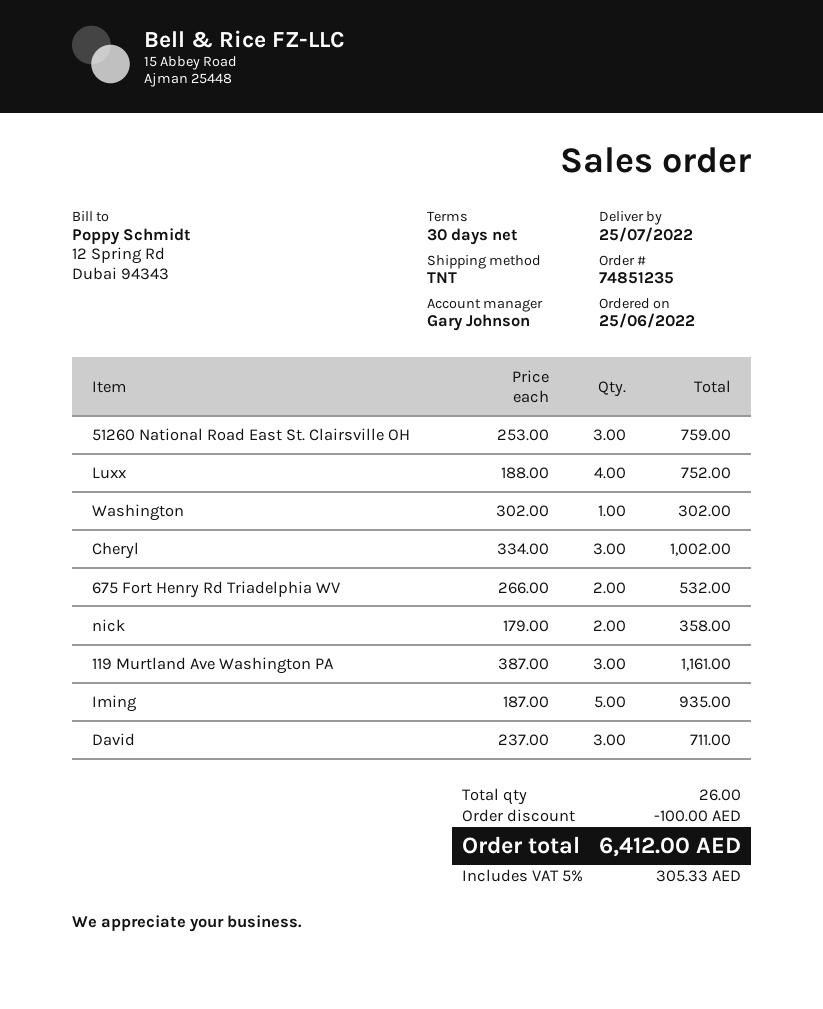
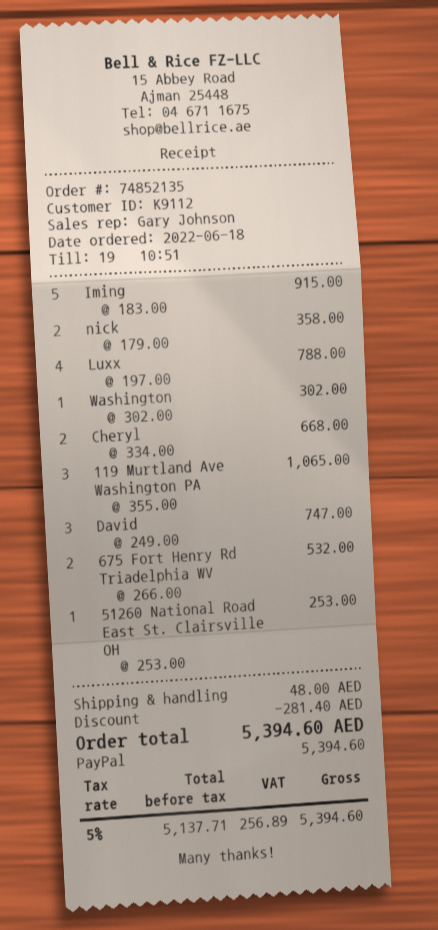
order number: 74851235 -> 74852135
order date: 2022-06-25 -> 2022-06-18
51260 National Road East St. Clairsville OH: 3 x 253.00 = 759.00 -> 1 x 253.00 = 253.00
Luxx: 4 x 188.00 = 752.00 -> 4 x 197.00 = 788.00
Cheryl: 3 x 334.00 = 1002.00 -> 2 x 334.00 = 668.00
119 Murtland Ave Washington PA: 3 x 387.00 = 1161.00 -> 3 x 355.00 = 1065.00
Iming: 5 x 187.00 = 935.00 -> 5 x 183.00 = 915.00
David: 3 x 237.00 = 711.00 -> 3 x 249.00 = 747.00
discount: 100.00 -> 281.40
shipping: none -> 48.00
tax: 5% = 305.33 -> 5% = 256.89
total: 6412.00 -> 5394.60

